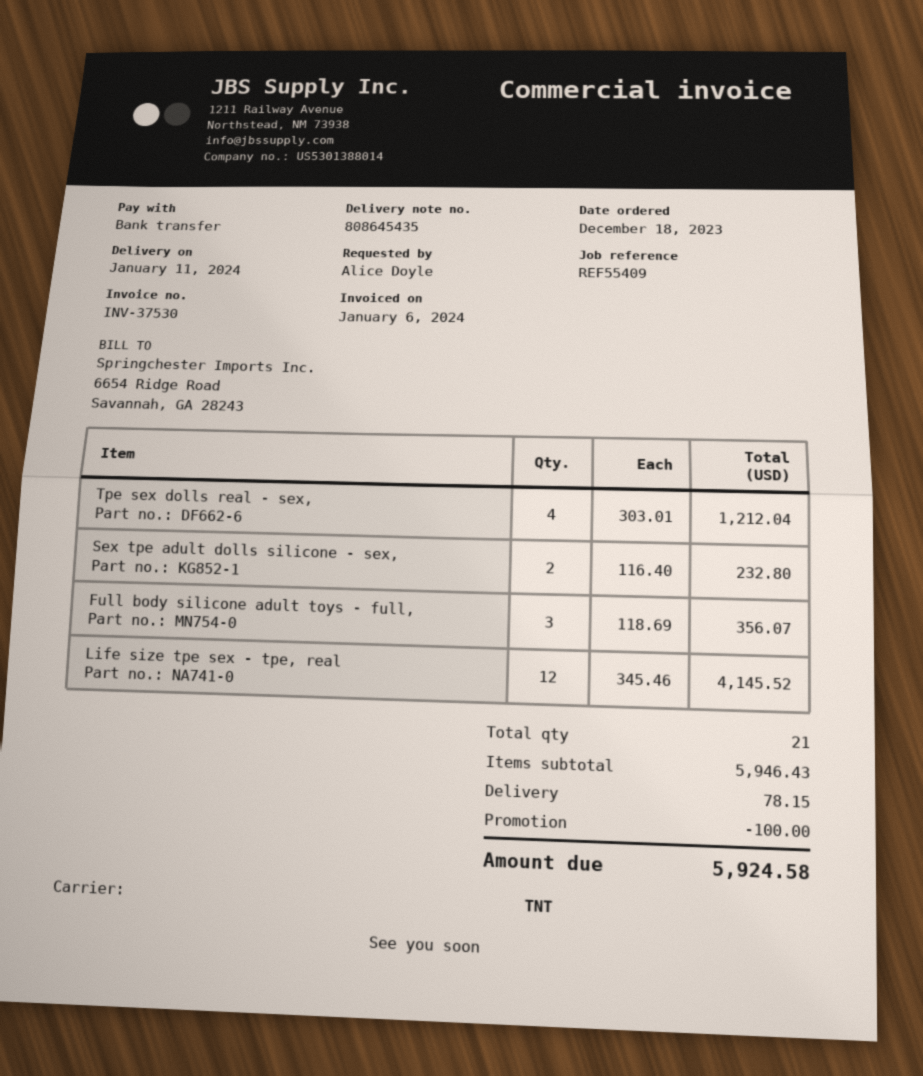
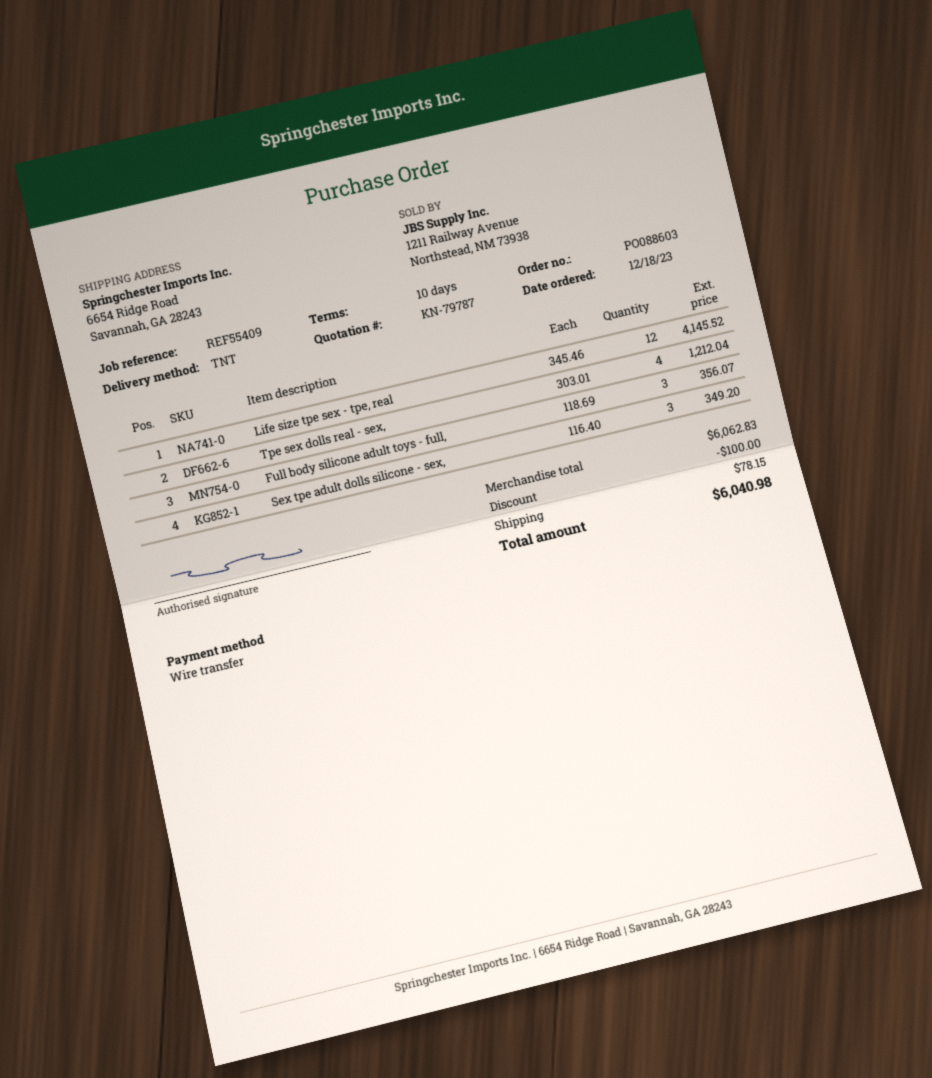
Sex tpe adult dolls silicone - sex,: 2 x 116.40 = 232.80 -> 3 x 116.40 = 349.20
subtotal: 5946.43 -> 6062.83
total: 5924.58 -> 6040.98

